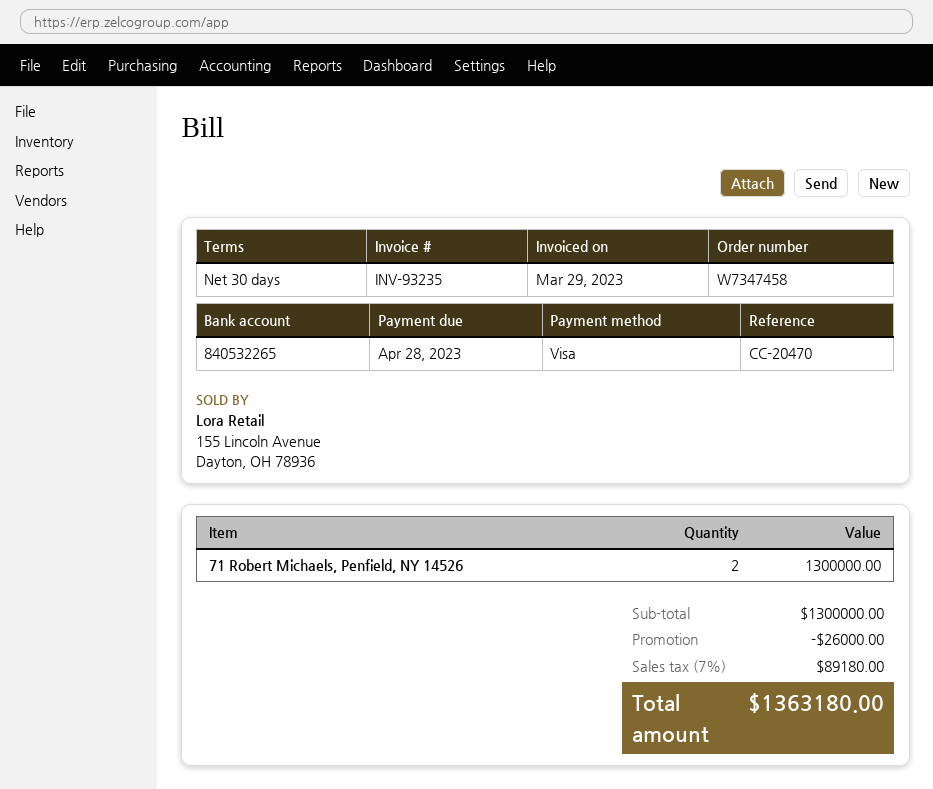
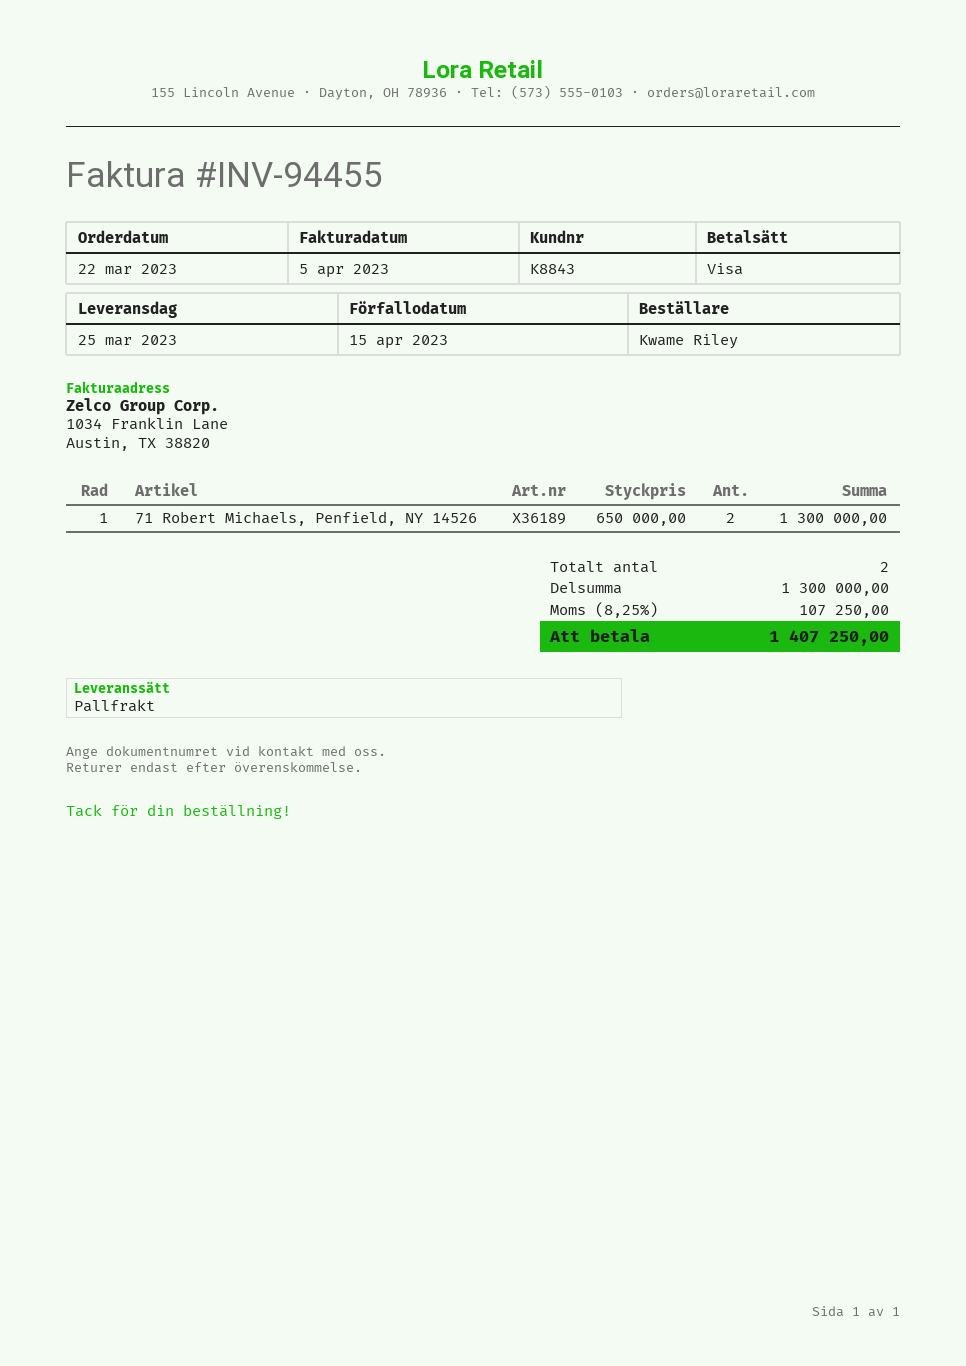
invoice number: INV-93235 -> INV-94455
invoice date: 2023-03-29 -> 2023-04-05
due date: 2023-04-28 -> 2023-04-15
discount: 26000.00 -> none
tax: 7% = 89180.00 -> 8.25% = 107250.00
total: 1363180.00 -> 1407250.00

